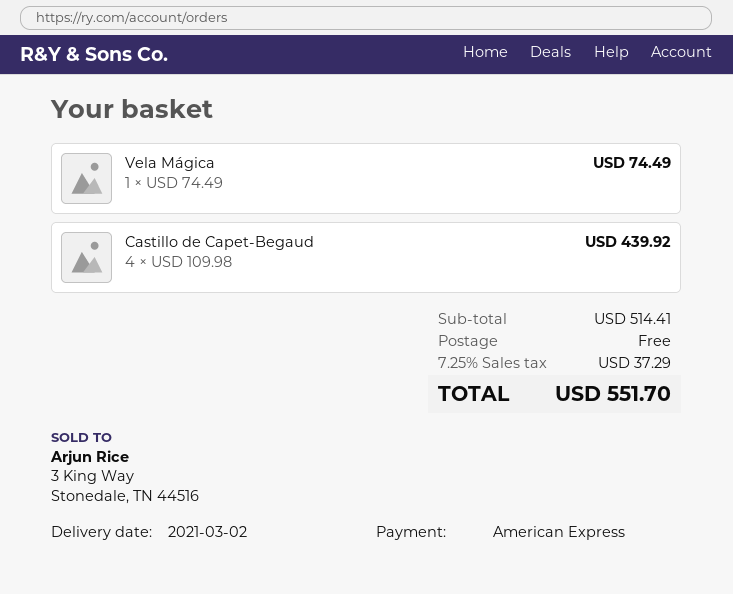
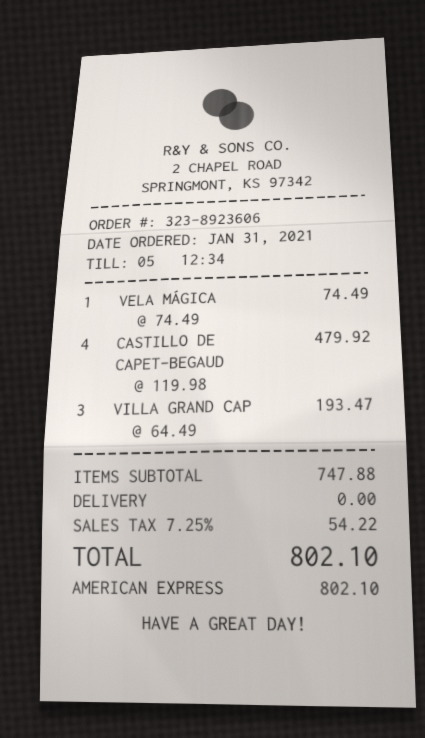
Castillo de Capet-Begaud: 4 x 109.98 = 439.92 -> 4 x 119.98 = 479.92
VILLA GRAND CAP: none -> 3 x 64.49 = 193.47
subtotal: 514.41 -> 747.88
tax: 7.25% = 37.29 -> 7.25% = 54.22
total: 551.70 -> 802.10

